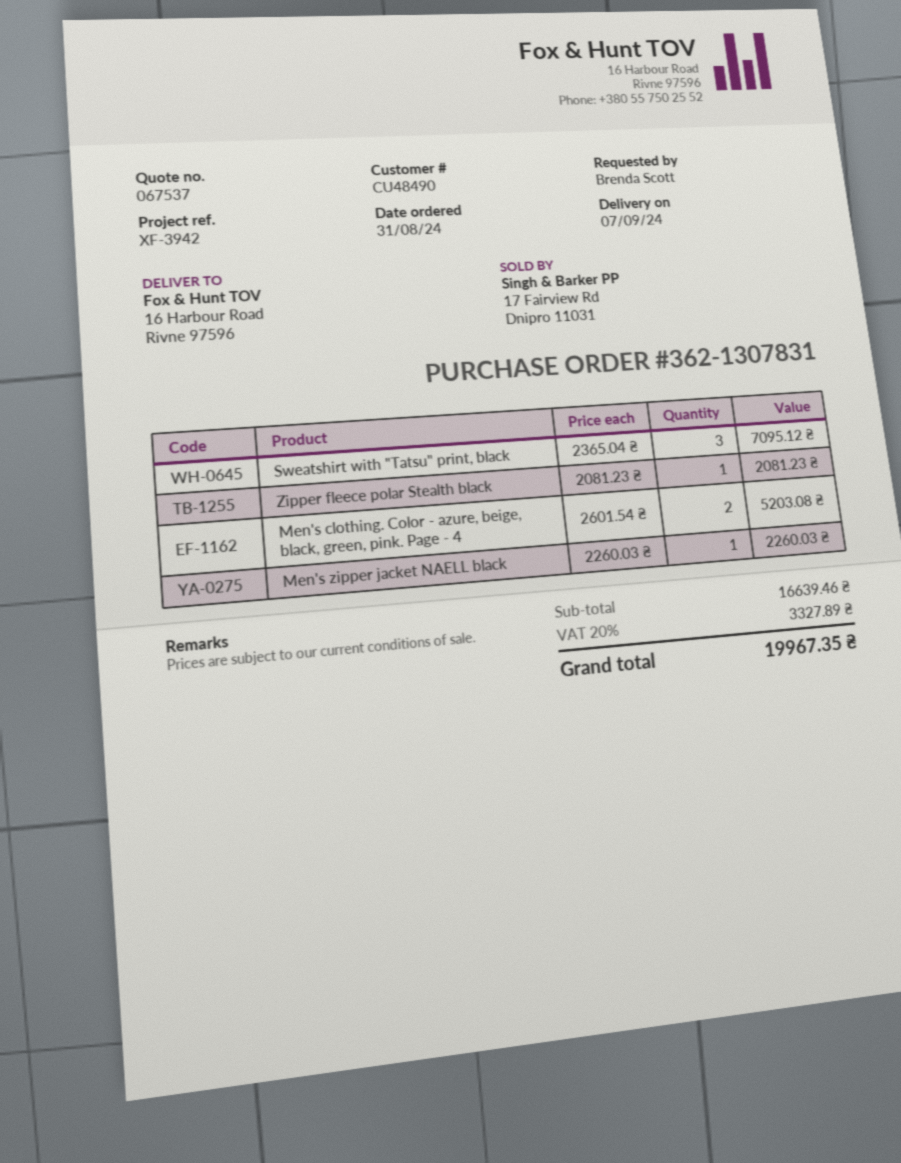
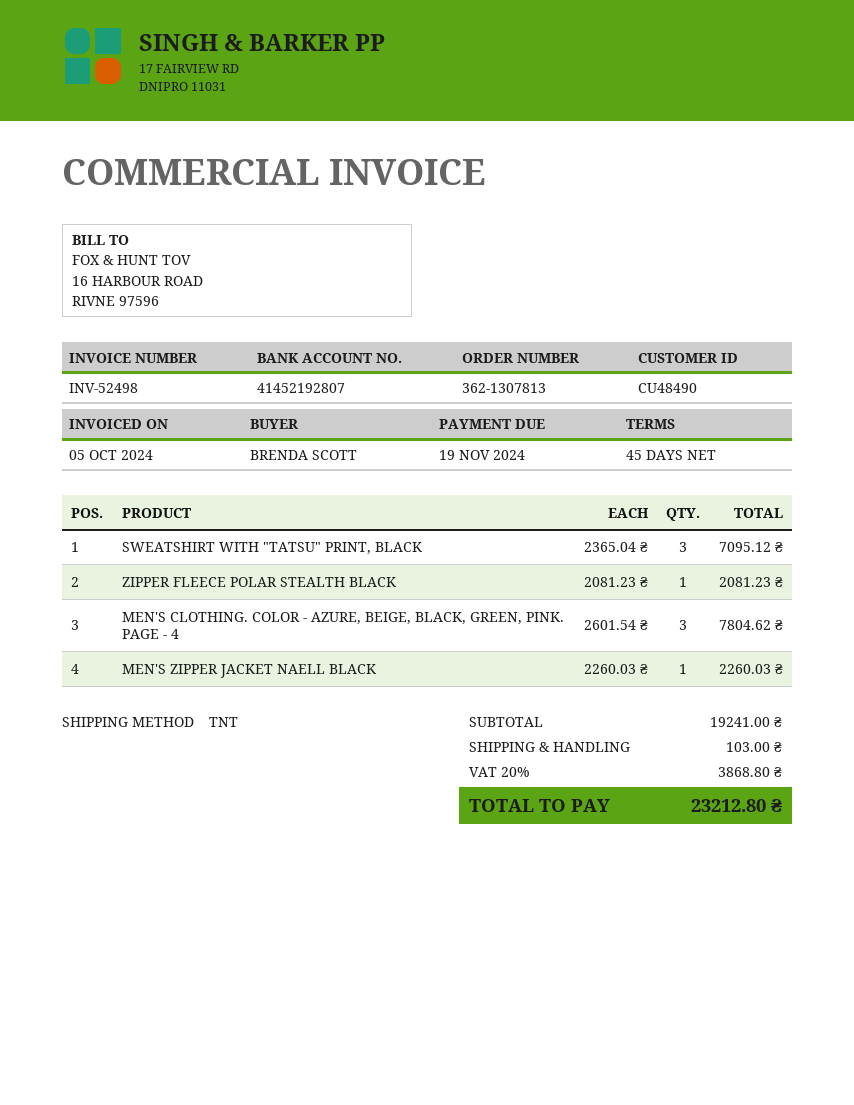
order number: 362-1307831 -> 362-1307813
Men's clothing. Color - azure, beige, black, green, pink. Page - 4: 2 x 2601.54 = 5203.08 -> 3 x 2601.54 = 7804.62
subtotal: 16639.46 -> 19241.00
shipping: none -> 103.00
tax: 20% = 3327.89 -> 20% = 3868.80
total: 19967.35 -> 23212.80

